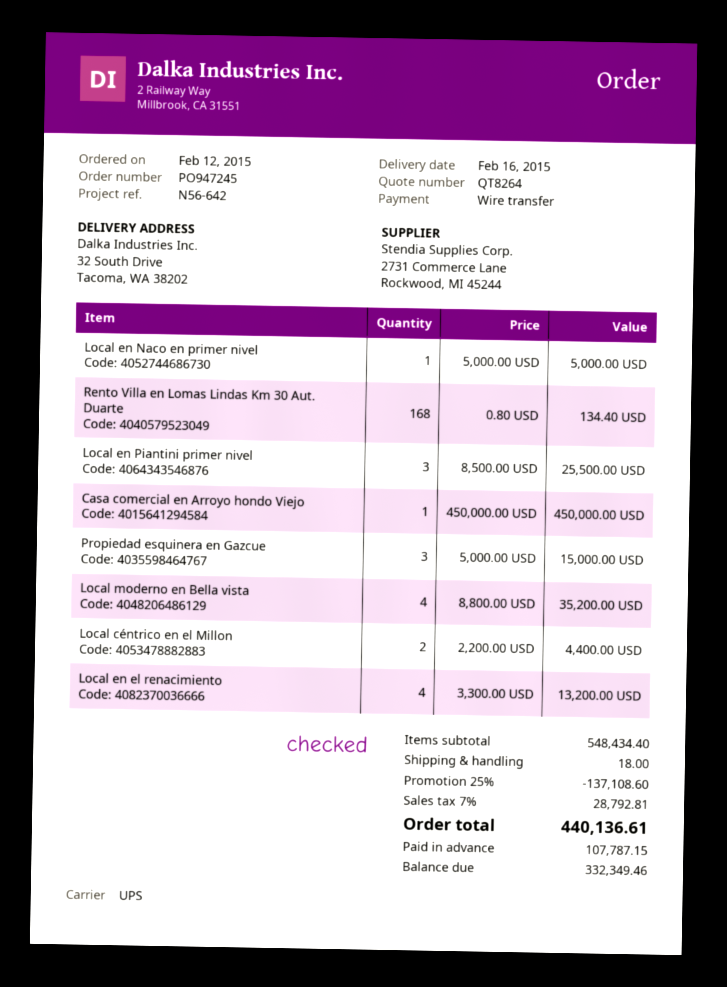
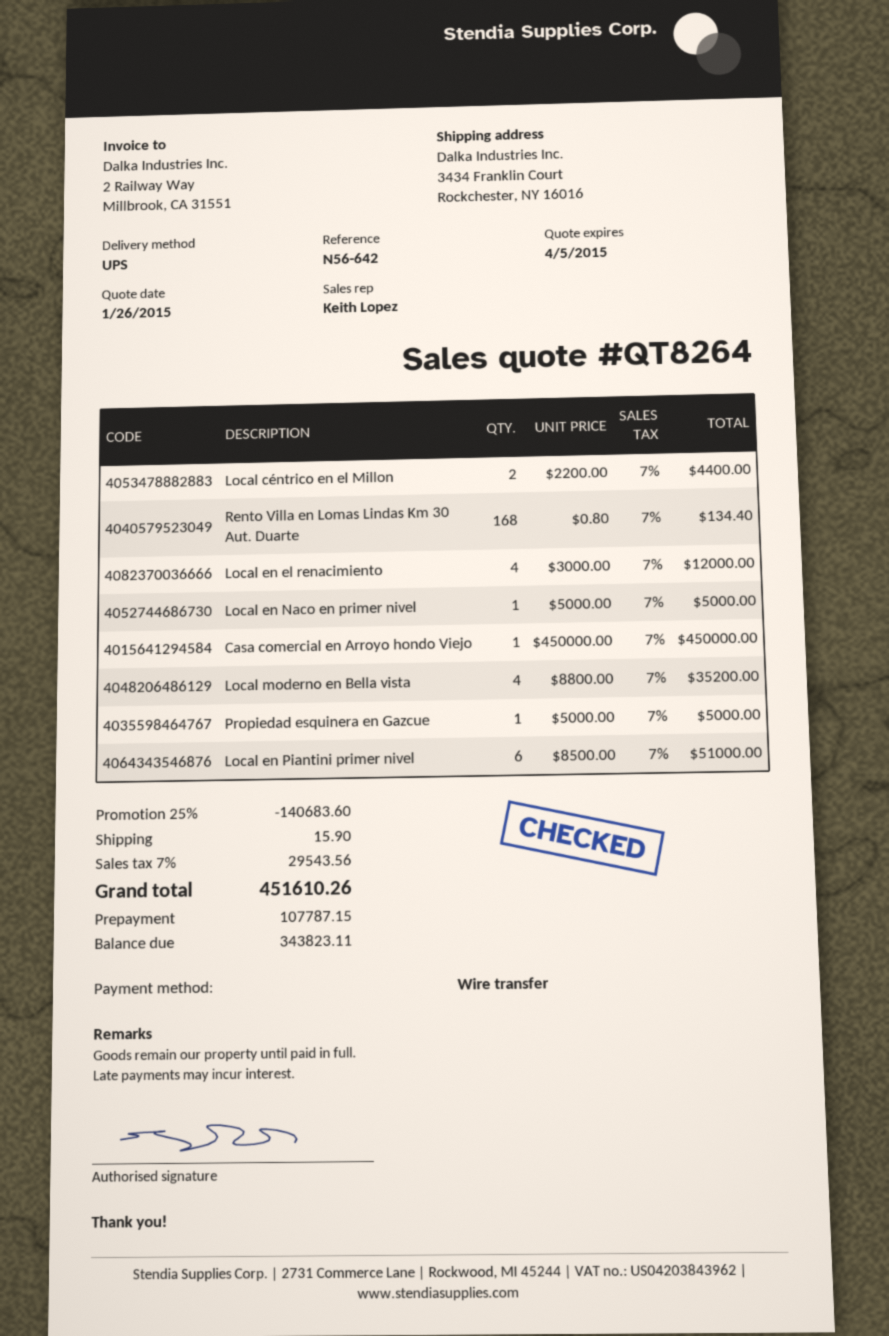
ship to: 32 South Drive, Tacoma, WA 38202 -> 3434 Franklin Court, Rockchester, NY 16016
Local en Piantini primer nivel: 3 x 8500.00 = 25500.00 -> 6 x 8500.00 = 51000.00
Propiedad esquinera en Gazcue: 3 x 5000.00 = 15000.00 -> 1 x 5000.00 = 5000.00
Local en el renacimiento: 4 x 3300.00 = 13200.00 -> 4 x 3000.00 = 12000.00
discount: 25% = 137108.60 -> 25% = 140683.60
shipping: 18.00 -> 15.90
tax: 7% = 28792.81 -> 7% = 29543.56
total: 440136.61 -> 451610.26
balance: 332349.46 -> 343823.11

